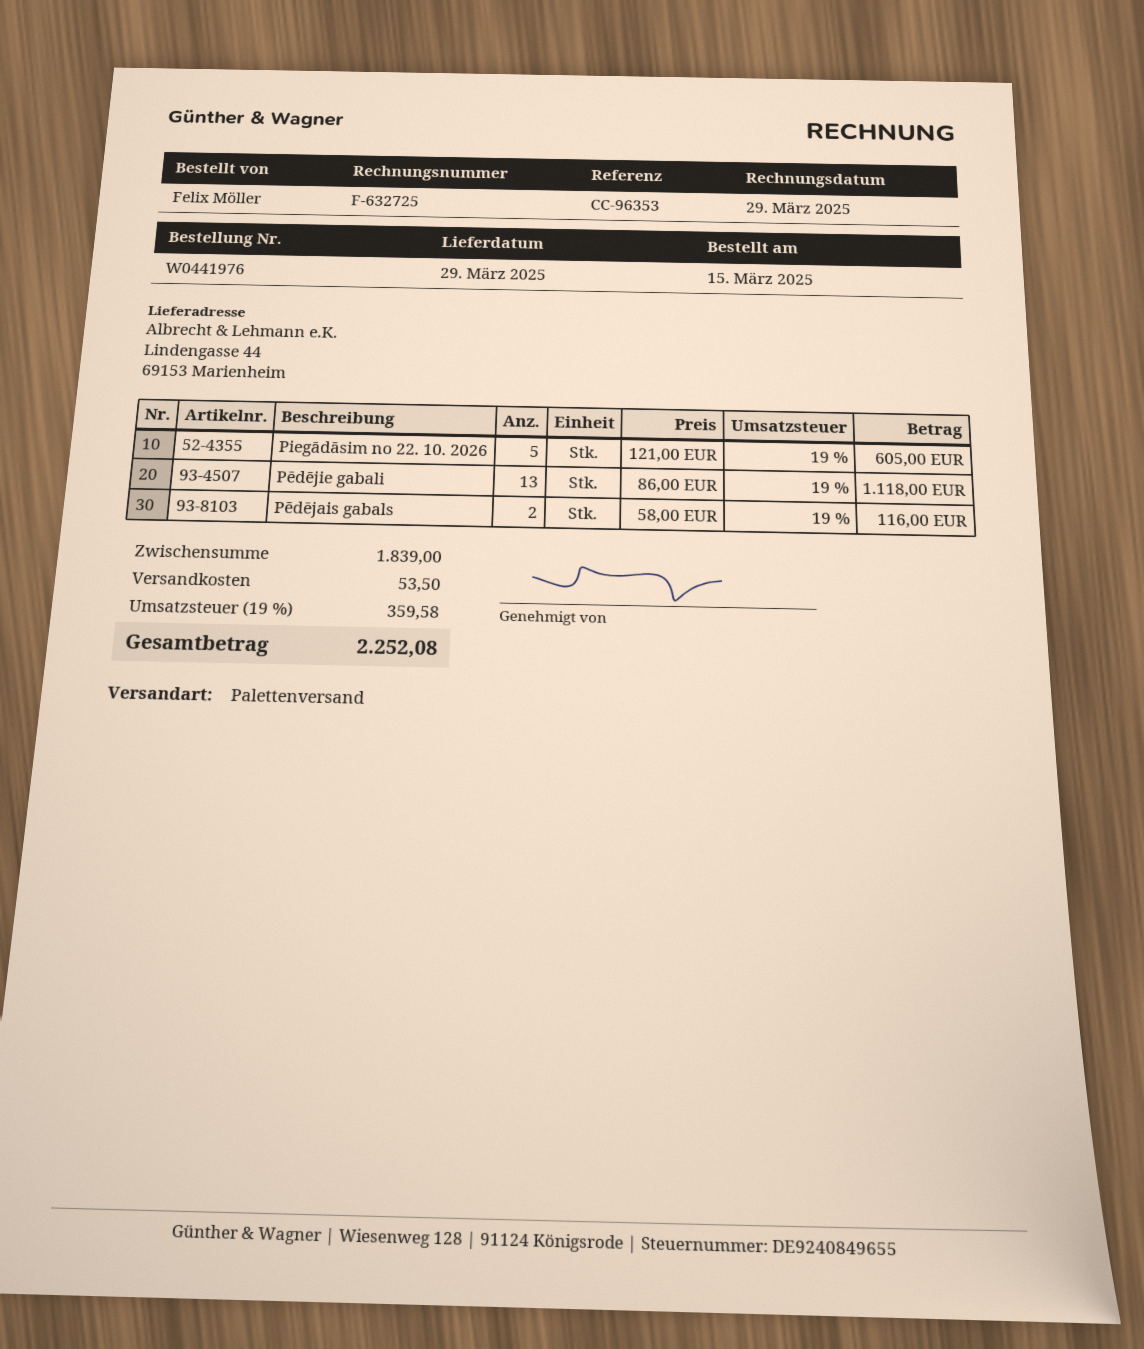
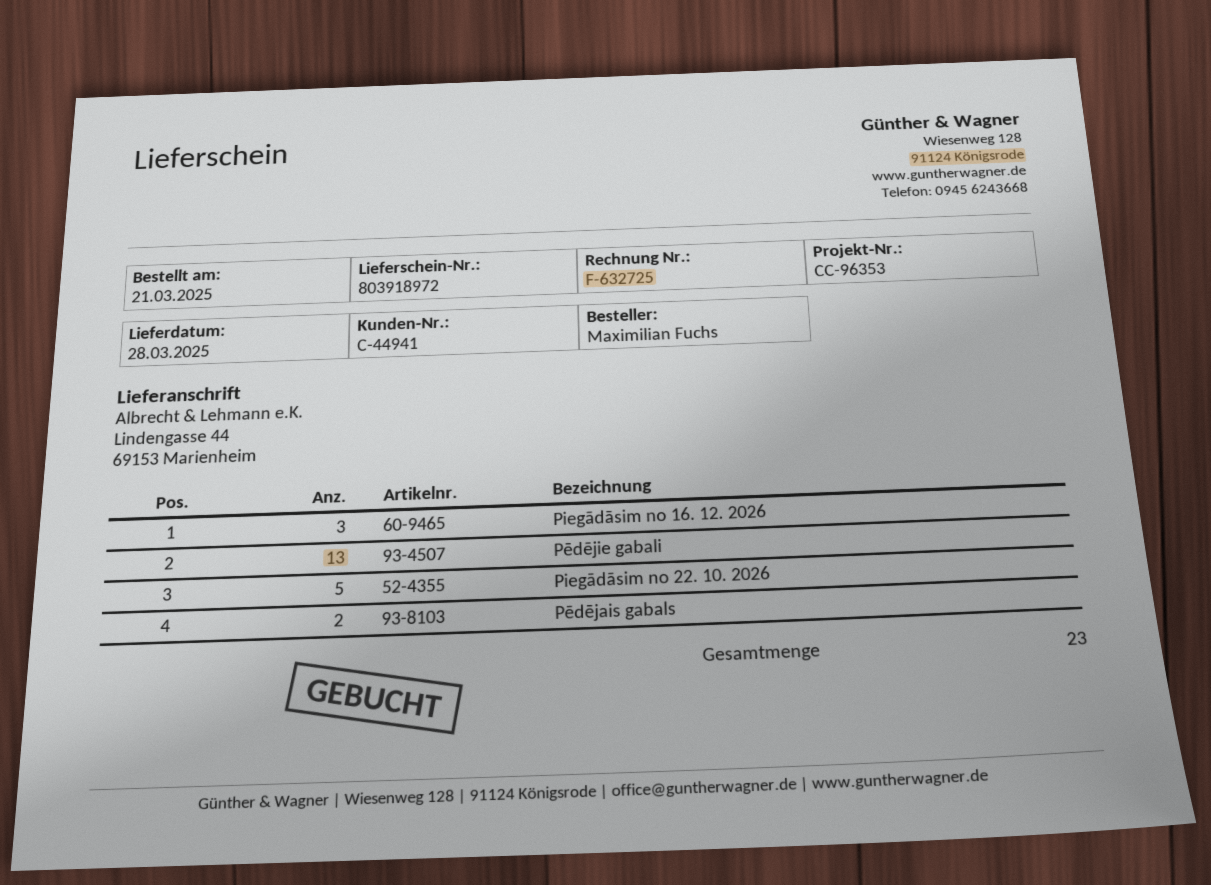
order date: 2025-03-15 -> 2025-03-21
delivery date: 2025-03-29 -> 2025-03-28
ordered by: Felix Möller -> Maximilian Fuchs
Piegādāsim no 16. 12. 2026: none -> 3

